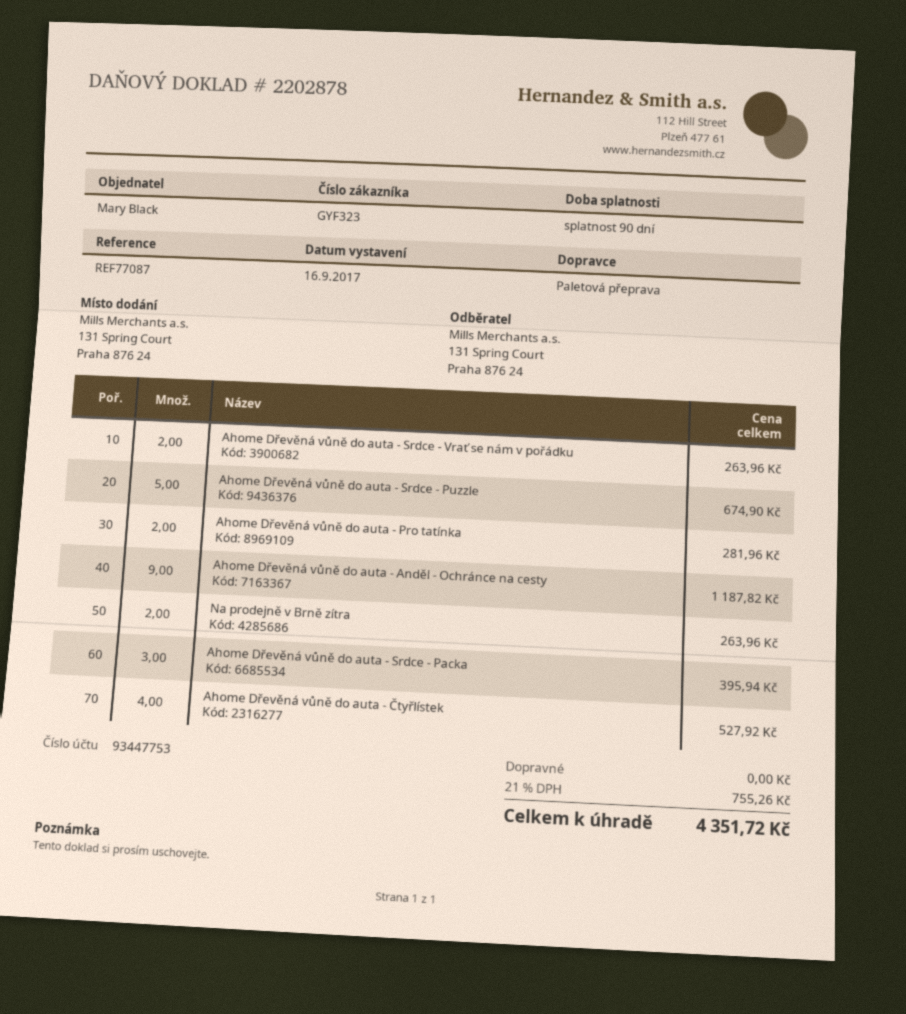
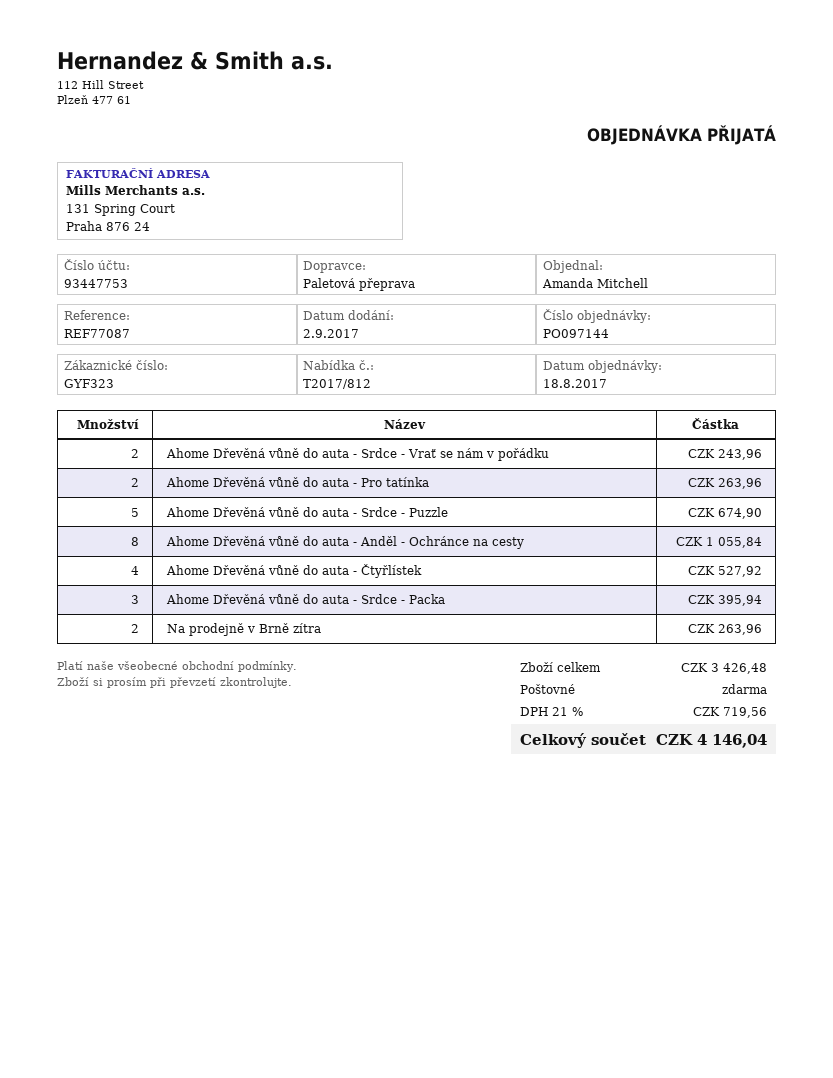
ordered by: Mary Black -> Amanda Mitchell
Ahome Dřevěná vůně do auta - Srdce - Vrať se nám v pořádku: 2 for 263.96 -> 2 for 243.96
Ahome Dřevěná vůně do auta - Pro tatínka: 2 for 281.96 -> 2 for 263.96
Ahome Dřevěná vůně do auta - Anděl - Ochránce na cesty: 9 for 1187.82 -> 8 for 1055.84
tax: 21% = 755.26 -> 21% = 719.56
total: 4351.72 -> 4146.04

